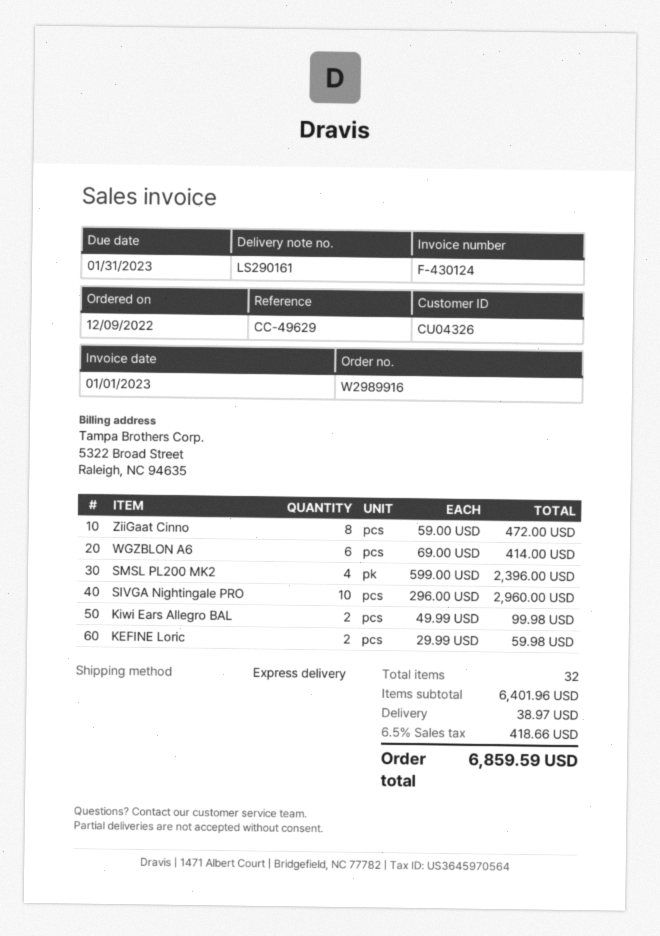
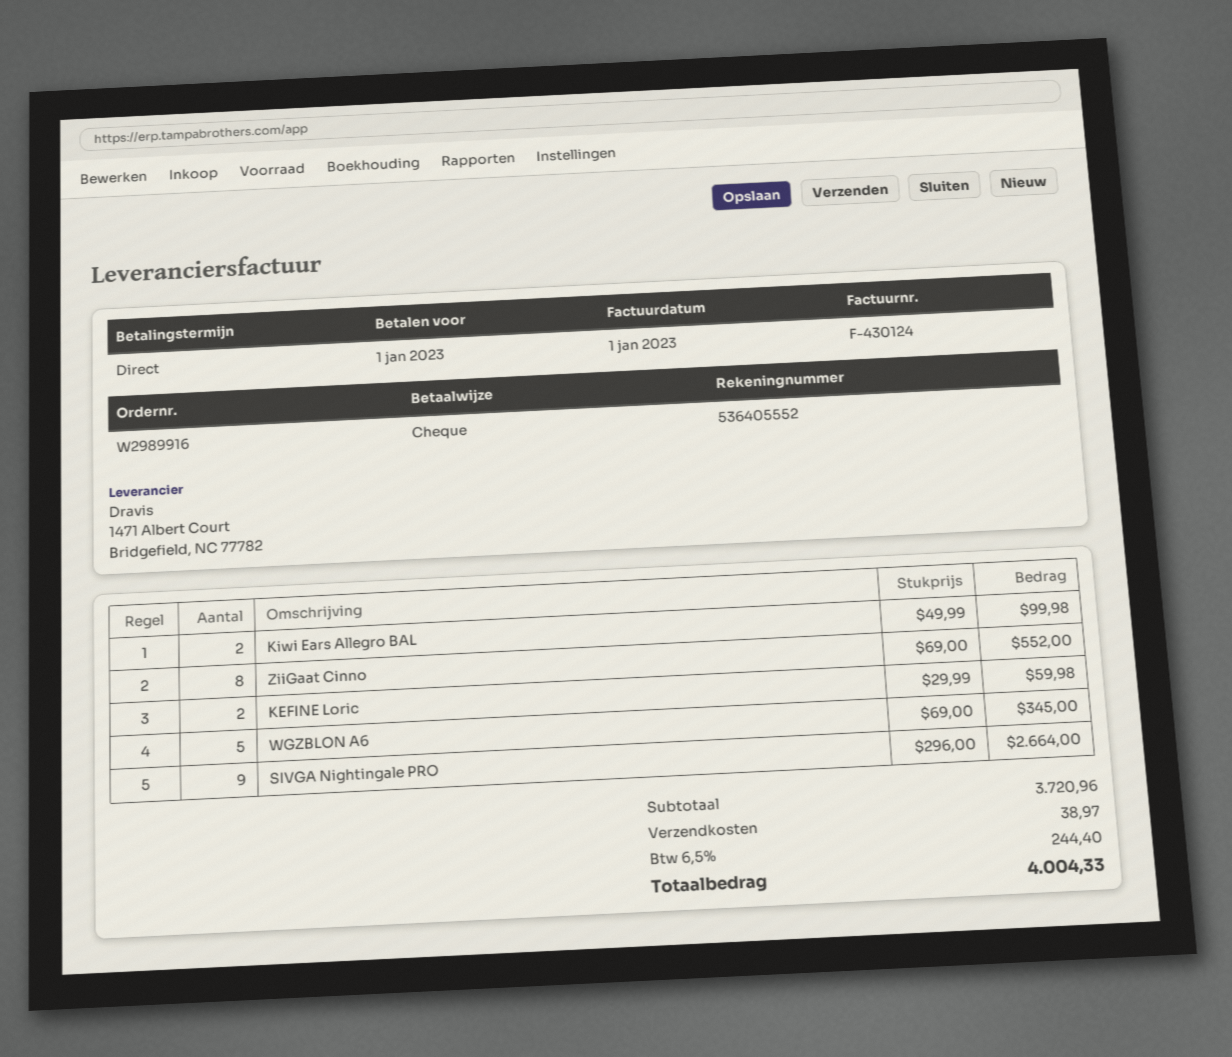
due date: 2023-01-31 -> 2023-01-01
ZiiGaat Cinno: 8 x 59.00 = 472.00 -> 8 x 69.00 = 552.00
WGZBLON A6: 6 x 69.00 = 414.00 -> 5 x 69.00 = 345.00
SMSL PL200 MK2: 4 x 599.00 = 2396.00 -> none
SIVGA Nightingale PRO: 10 x 296.00 = 2960.00 -> 9 x 296.00 = 2664.00
subtotal: 6401.96 -> 3720.96
tax: 6.5% = 418.66 -> 6.5% = 244.40
total: 6859.59 -> 4004.33

